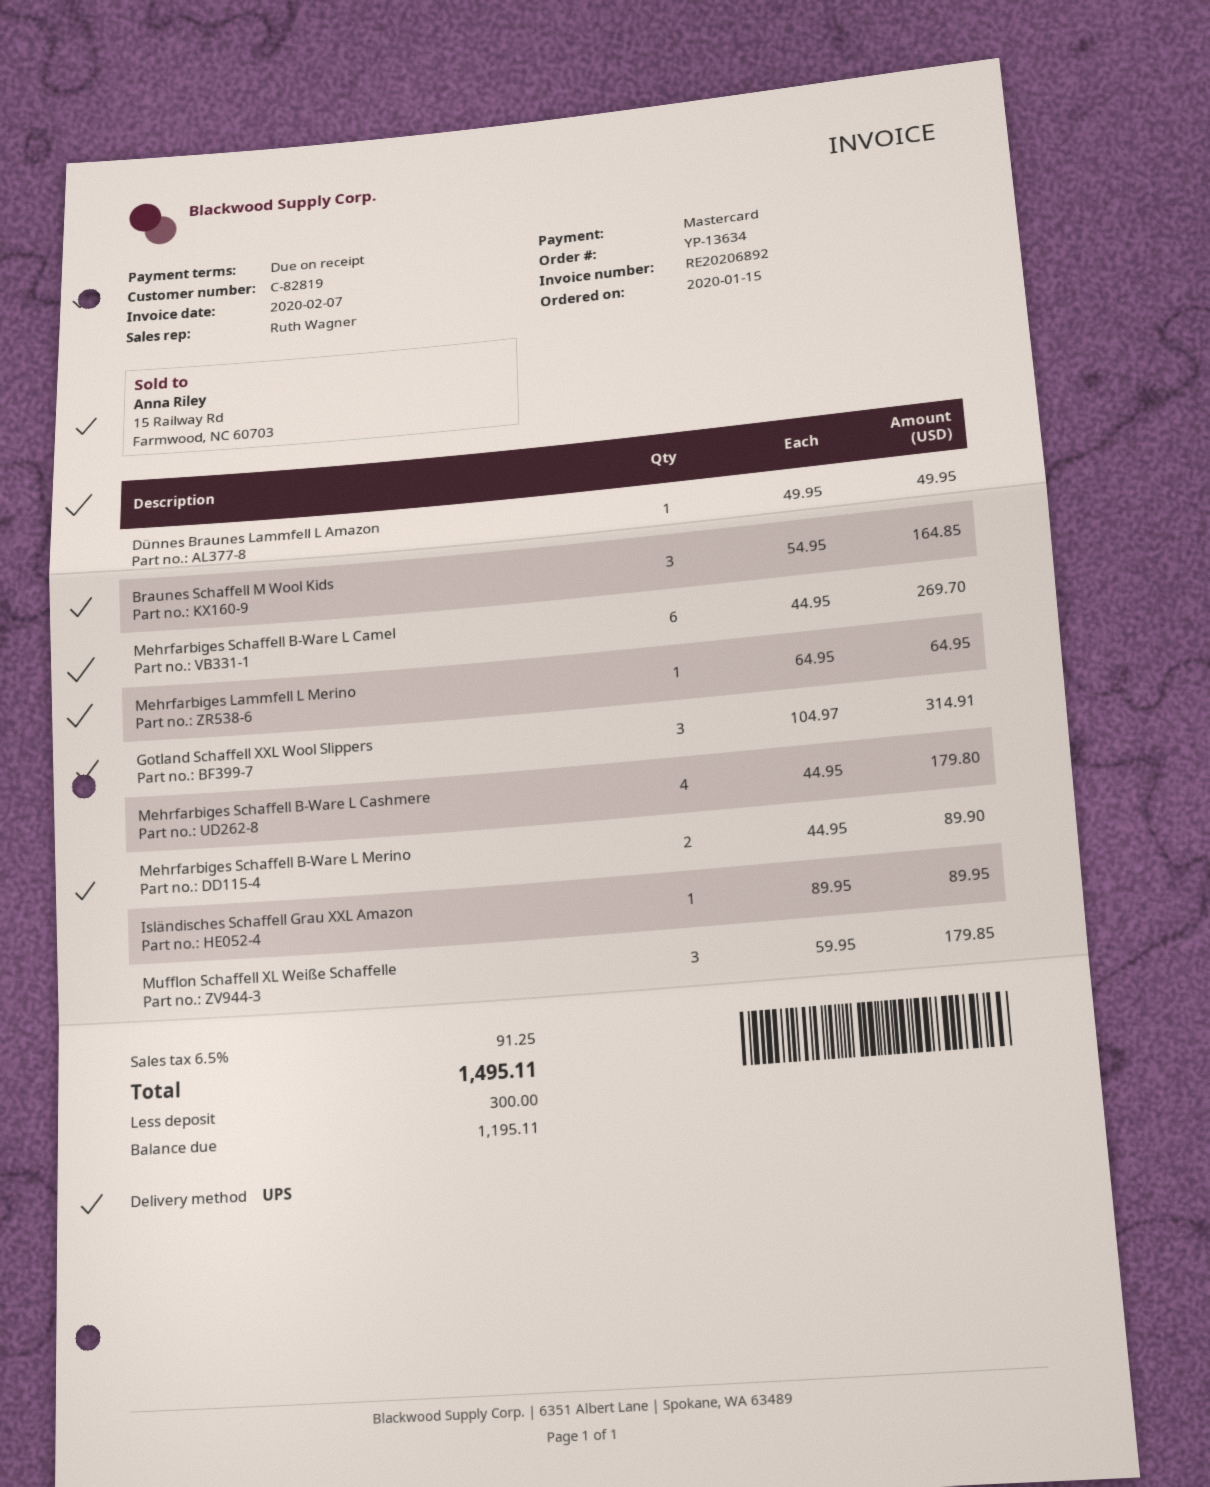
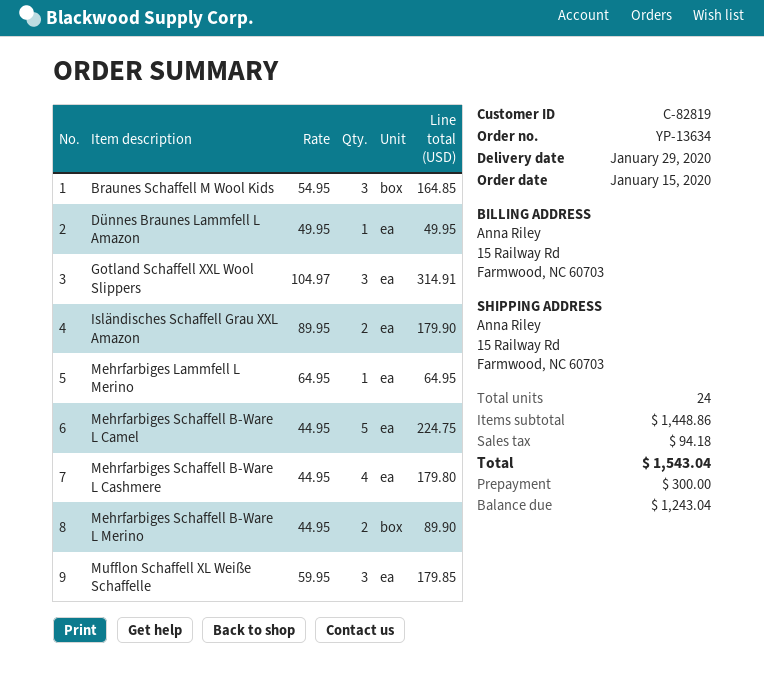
Mehrfarbiges Schaffell B-Ware L Camel: 6 x 44.95 = 269.70 -> 5 x 44.95 = 224.75
Isländisches Schaffell Grau XXL Amazon: 1 x 89.95 = 89.95 -> 2 x 89.95 = 179.90
tax: 91.25 -> 94.18
total: 1495.11 -> 1543.04
balance: 1195.11 -> 1243.04

